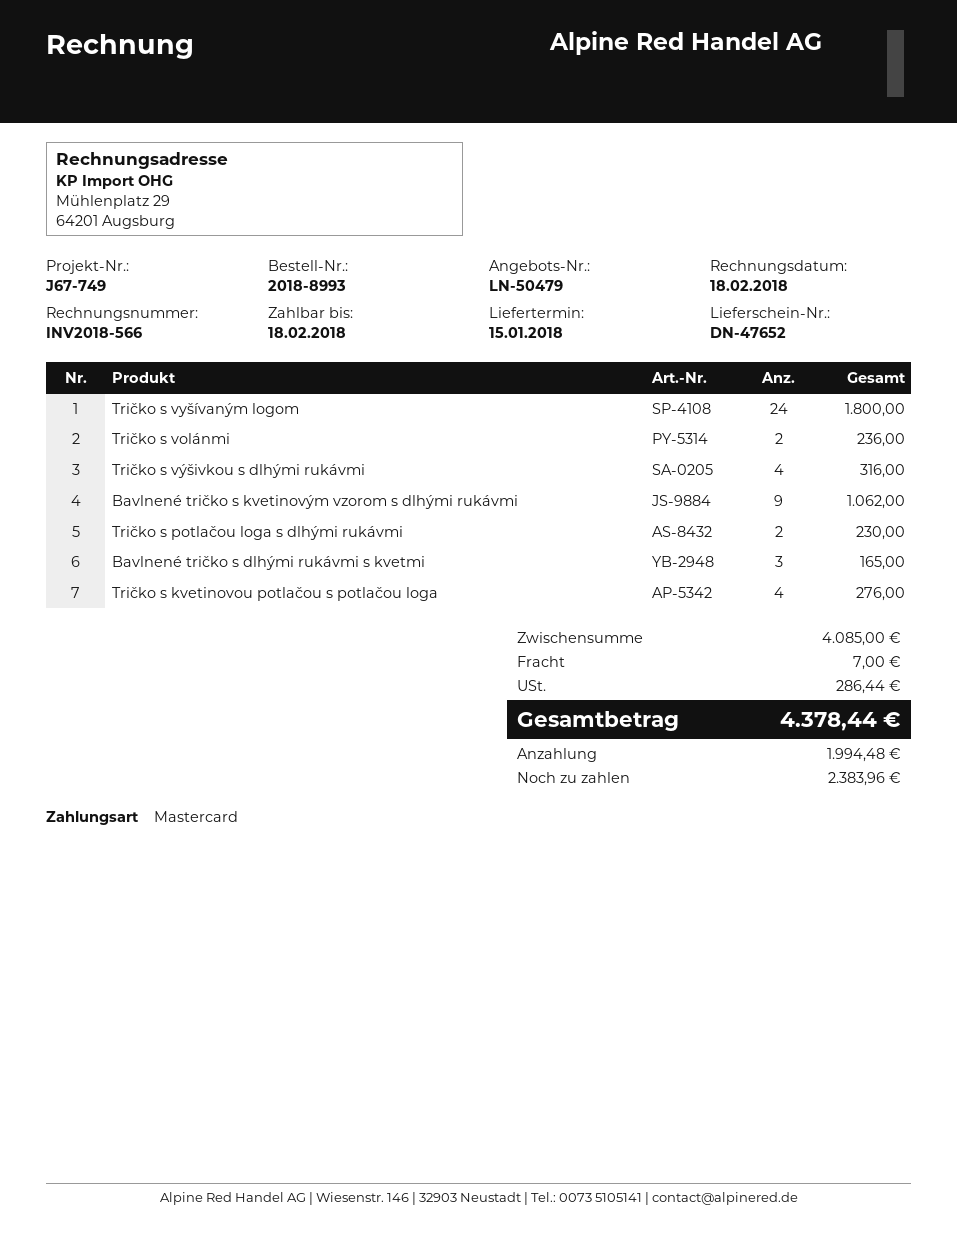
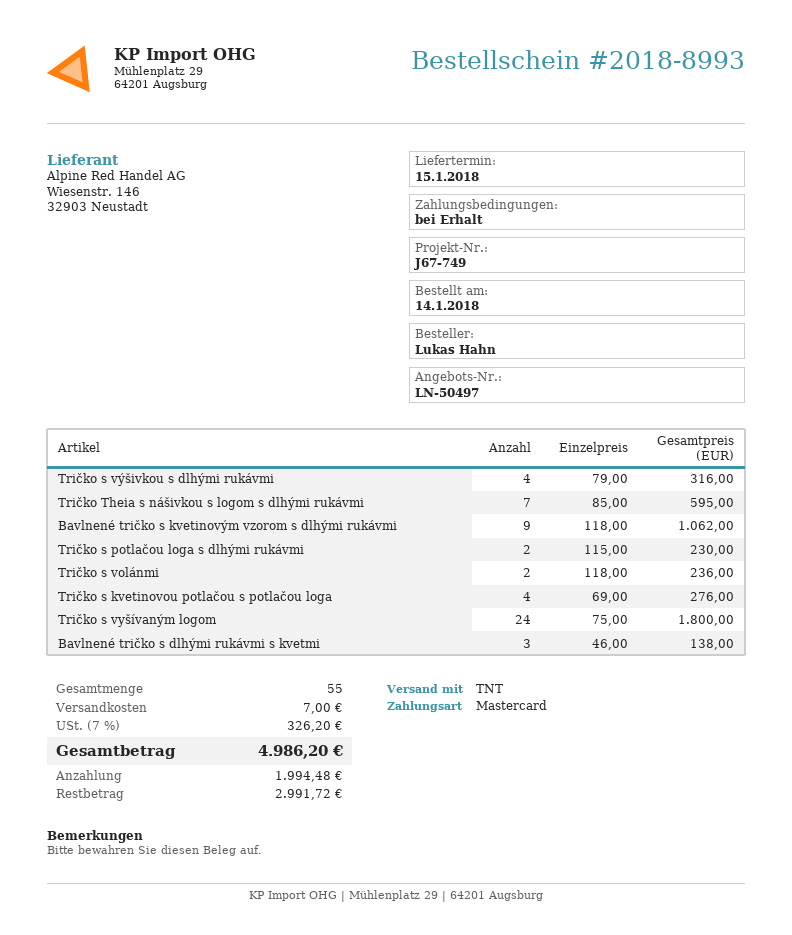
quote number: LN-50479 -> LN-50497
Bavlnené tričko s dlhými rukávmi s kvetmi: 3 for 165.00 -> 3 for 138.00
Tričko Theia s nášivkou s logom s dlhými rukávmi: none -> 7 for 595.00
tax: 286.44 -> 326.20
total: 4378.44 -> 4986.20
balance: 2383.96 -> 2991.72

